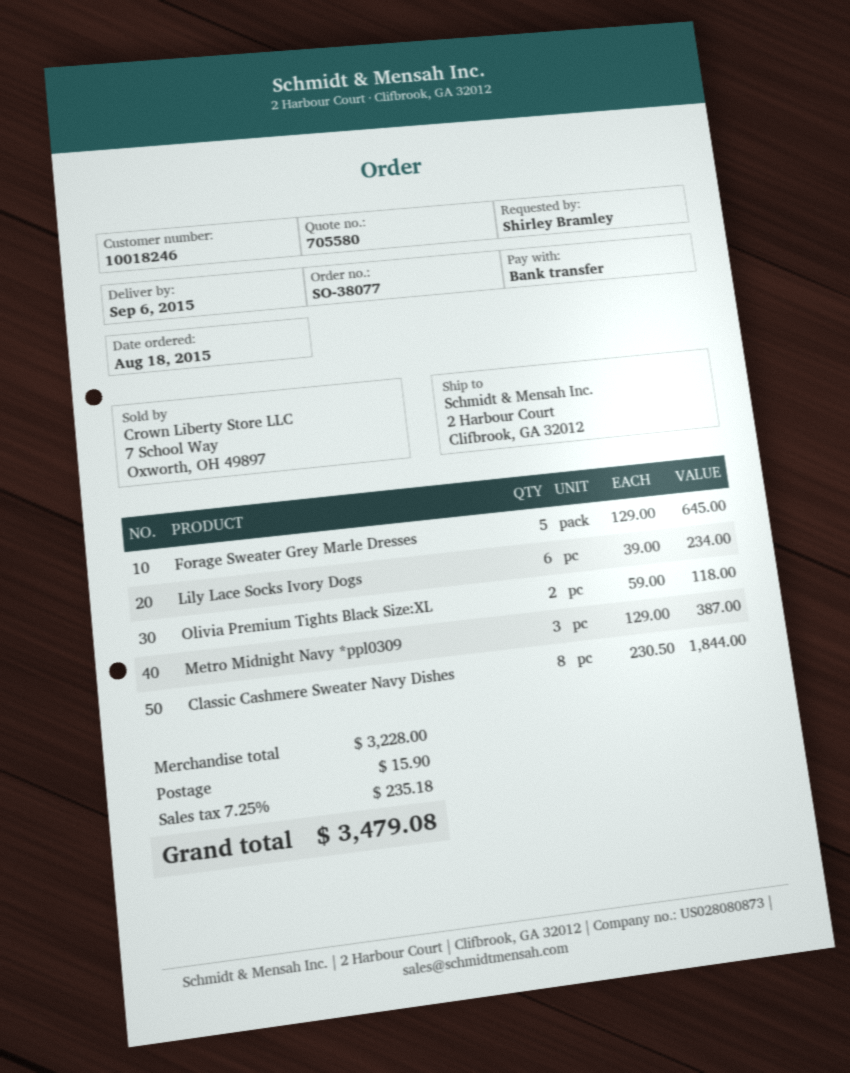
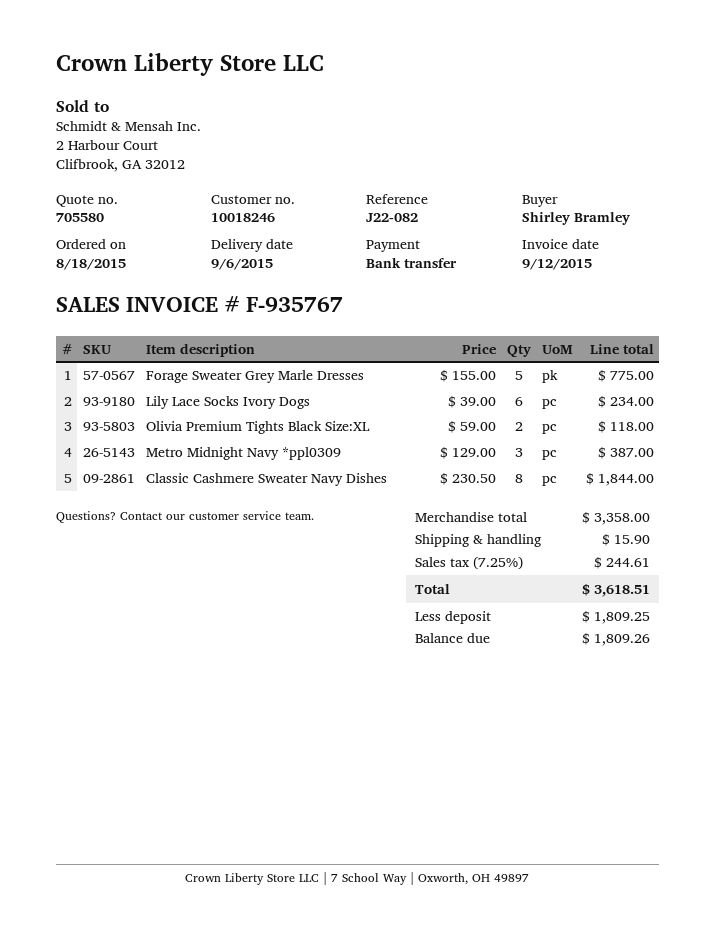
Forage Sweater Grey Marle Dresses: 5 x 129.00 = 645.00 -> 5 x 155.00 = 775.00
subtotal: 3228.00 -> 3358.00
tax: 7.25% = 235.18 -> 7.25% = 244.61
total: 3479.08 -> 3618.51

